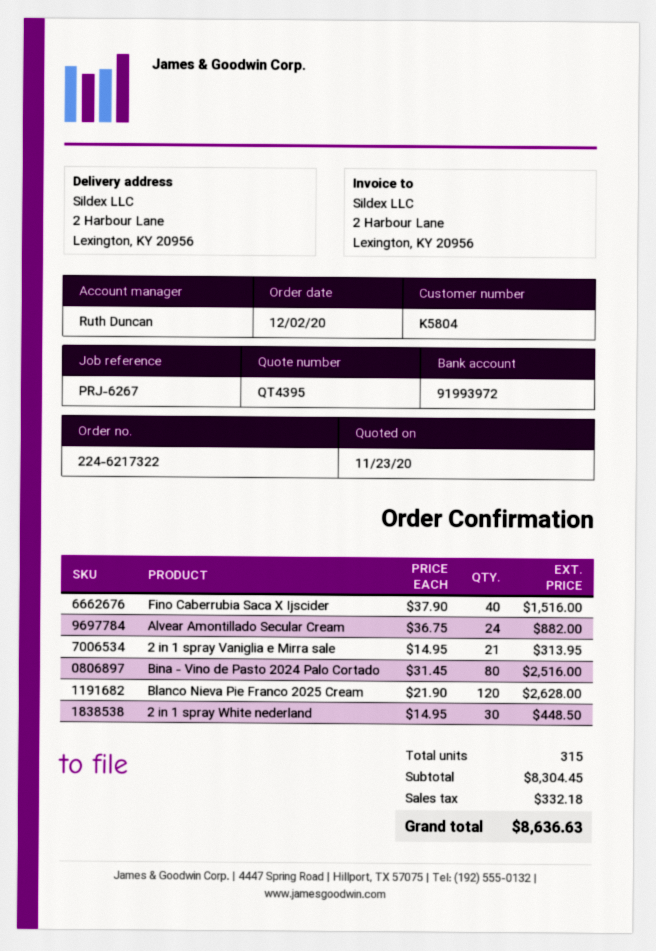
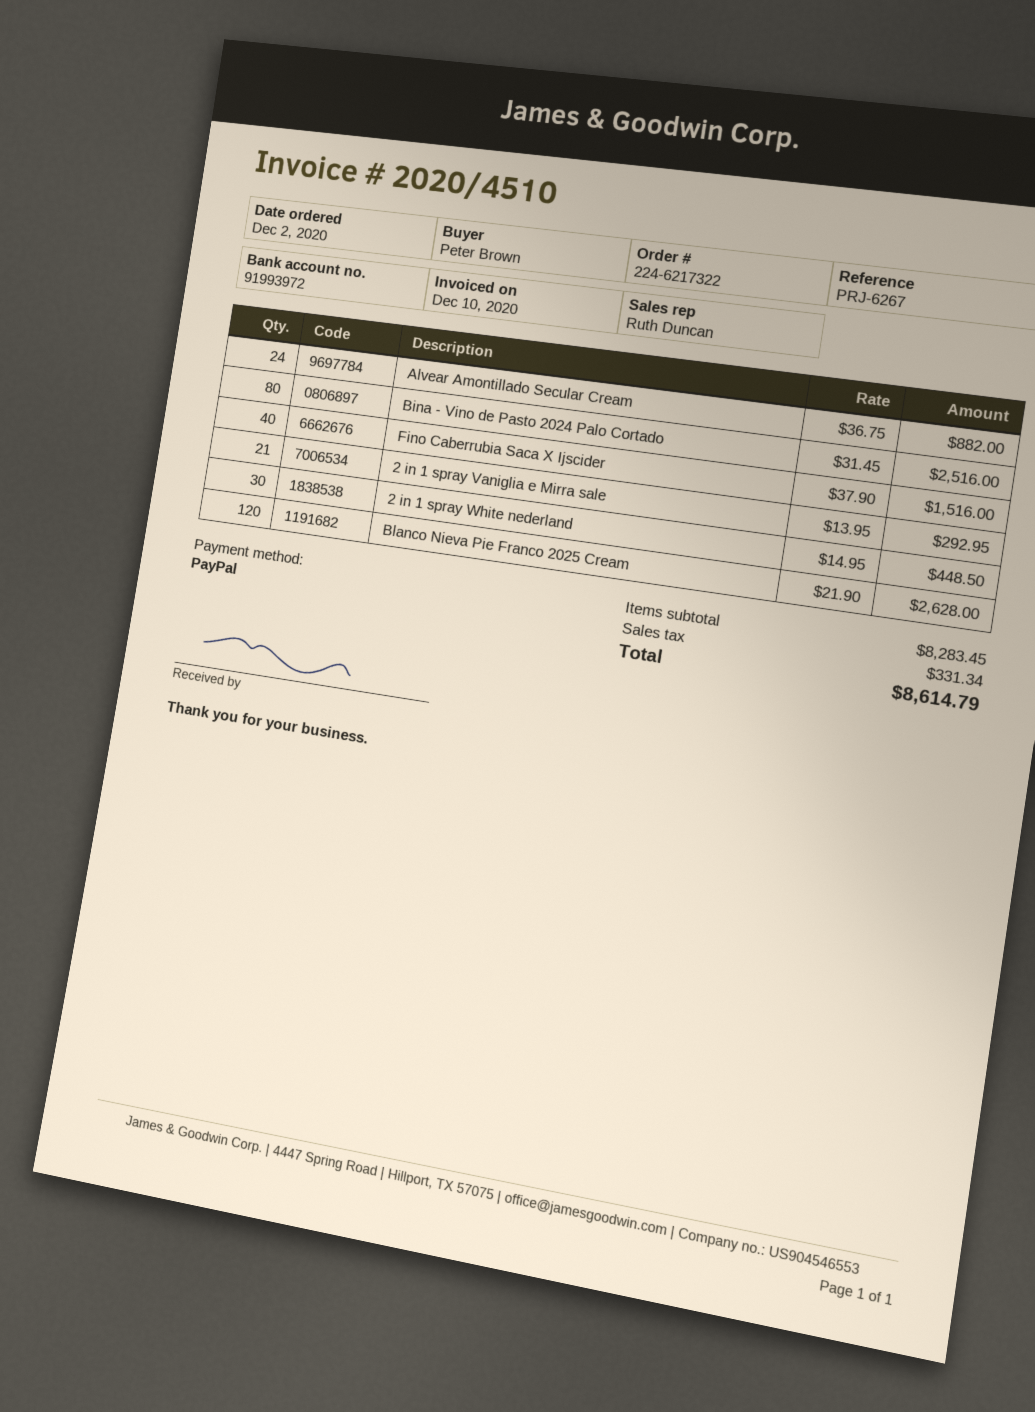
2 in 1 spray Vaniglia e Mirra sale: 21 x 14.95 = 313.95 -> 21 x 13.95 = 292.95
subtotal: 8304.45 -> 8283.45
tax: 332.18 -> 331.34
total: 8636.63 -> 8614.79

